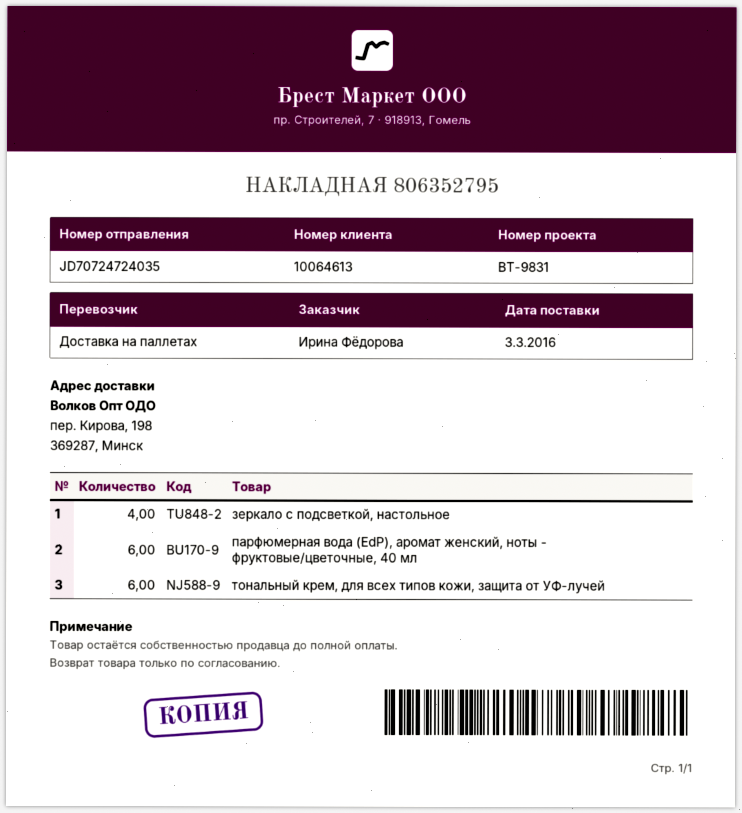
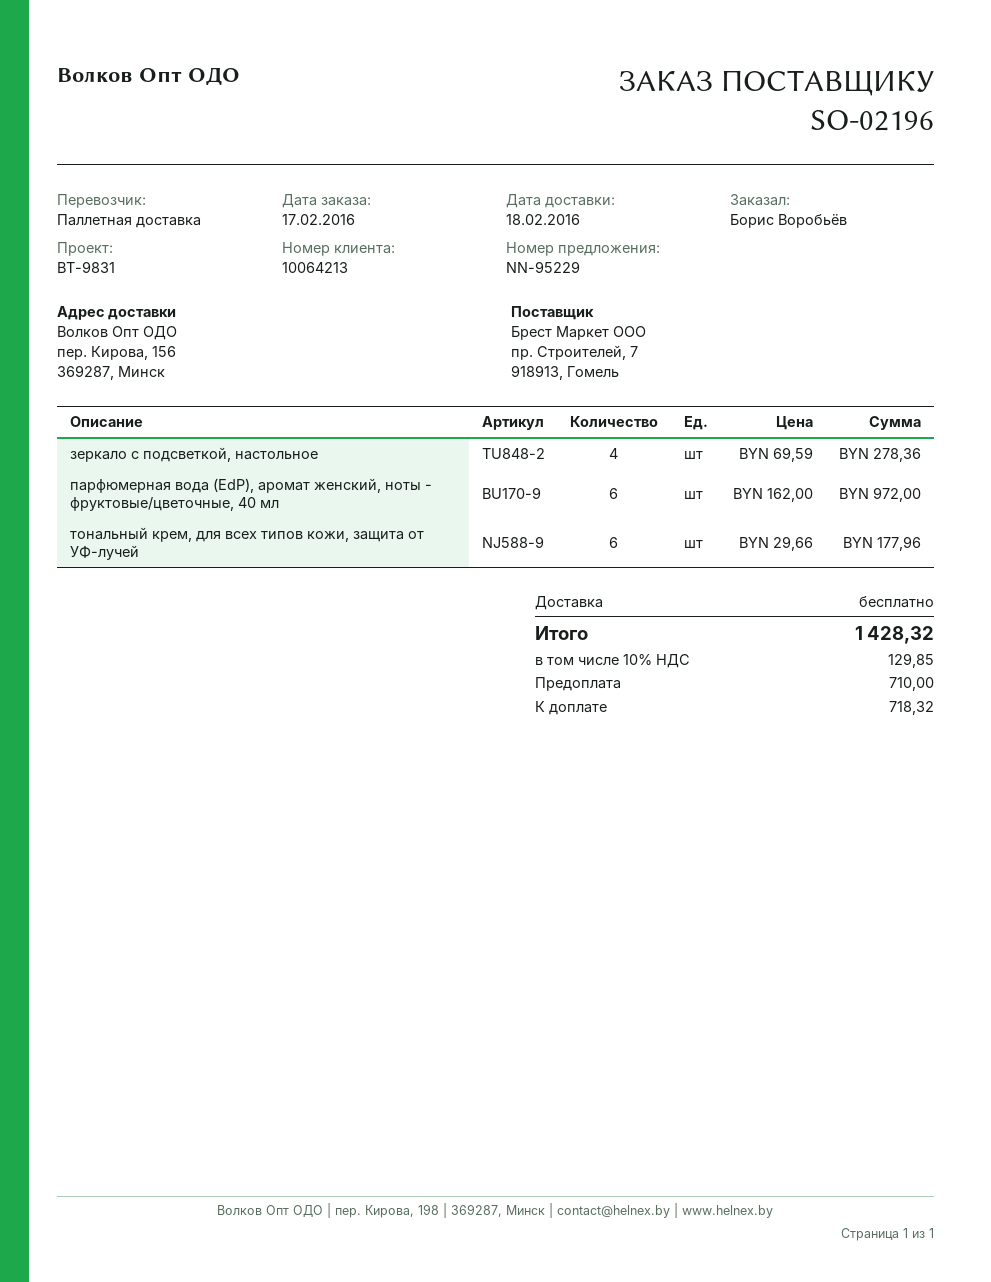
delivery date: 2016-03-03 -> 2016-02-18
customer number: 10064613 -> 10064213
ordered by: Ирина Фёдорова -> Борис Воробьёв
ship to: пер. Кирова, 198, 369287, Минск -> пер. Кирова, 156, 369287, Минск

